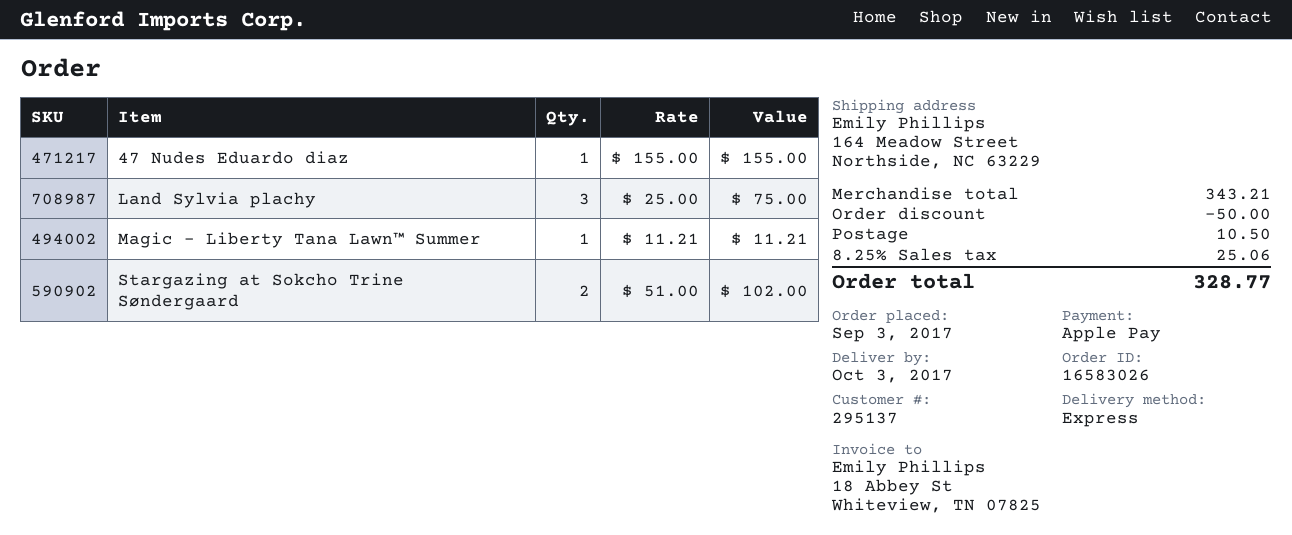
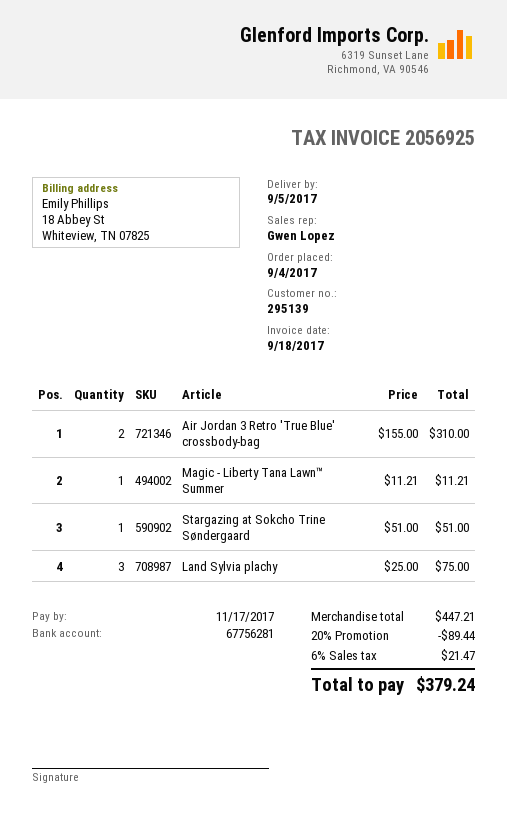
order date: 2017-09-03 -> 2017-09-04
delivery date: 2017-10-03 -> 2017-09-05
customer number: 295137 -> 295139
47 Nudes Eduardo diaz: 1 x 155.00 = 155.00 -> none
Stargazing at Sokcho Trine Søndergaard: 2 x 51.00 = 102.00 -> 1 x 51.00 = 51.00
Air Jordan 3 Retro 'True Blue' crossbody-bag: none -> 2 x 155.00 = 310.00
subtotal: 343.21 -> 447.21
discount: 50.00 -> 89.44
shipping: 10.50 -> none
tax: 8.25% = 25.06 -> 6% = 21.47
total: 328.77 -> 379.24

